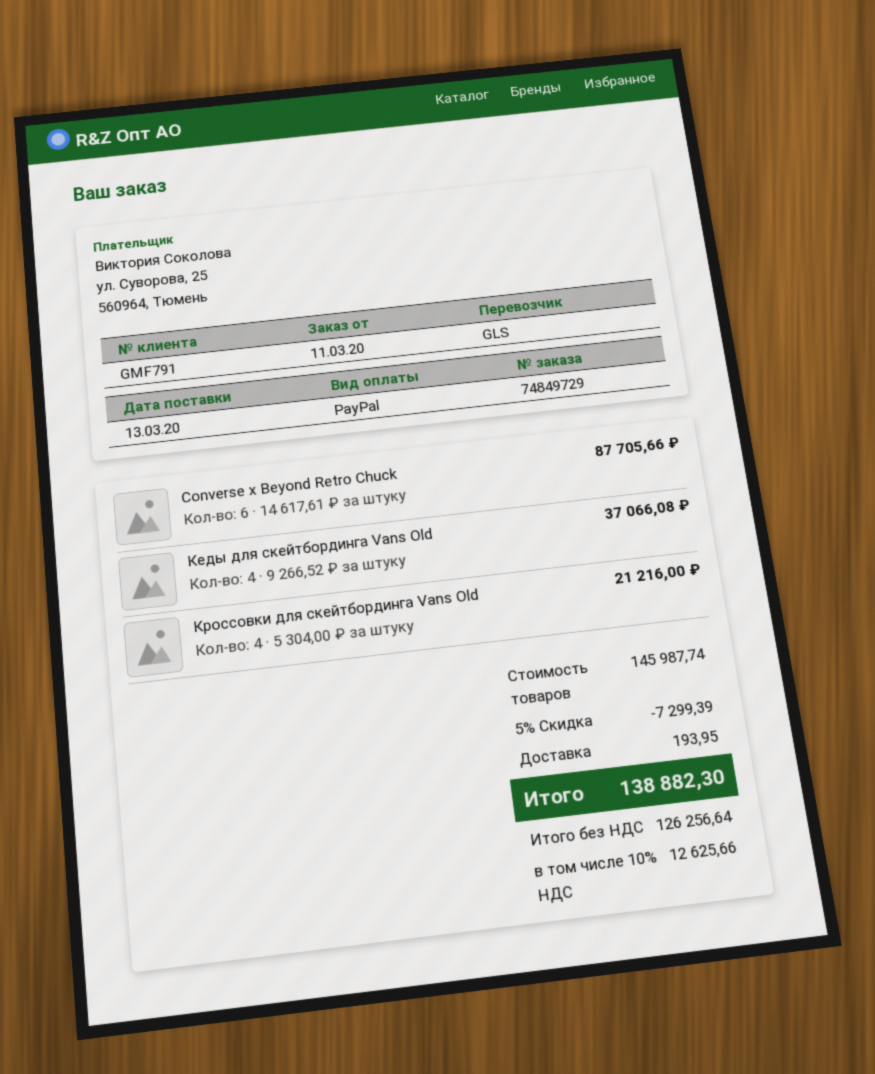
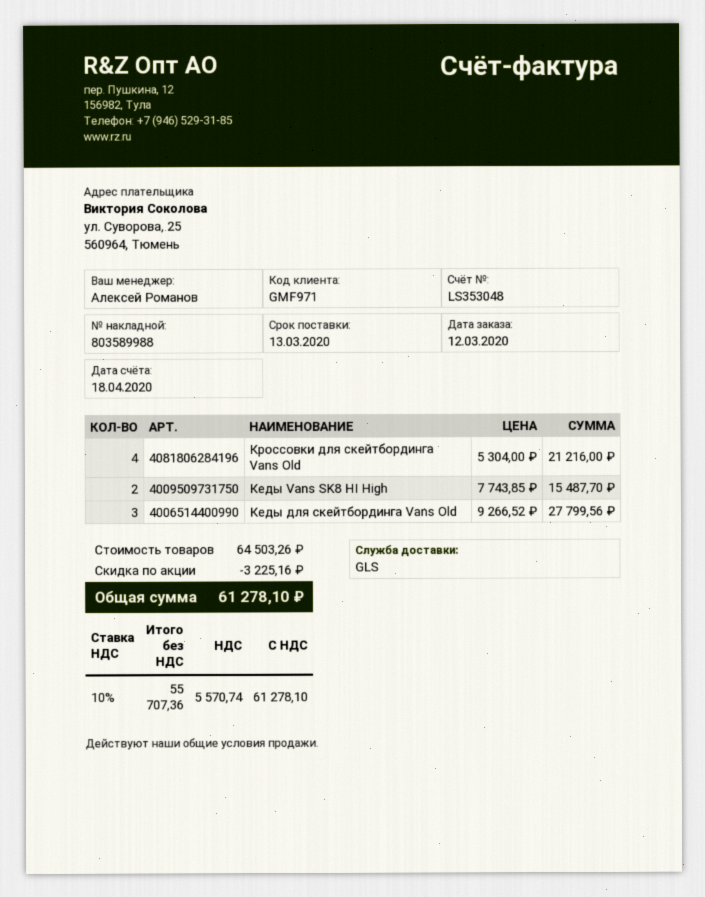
order date: 2020-03-11 -> 2020-03-12
customer number: GMF791 -> GMF971
Converse x Beyond Retro Chuck: 6 x 14617.61 = 87705.66 -> none
Кеды для скейтбординга Vans Old: 4 x 9266.52 = 37066.08 -> 3 x 9266.52 = 27799.56
Кеды Vans SK8 HI High: none -> 2 x 7743.85 = 15487.70
subtotal: 145987.74 -> 64503.26
discount: 7299.39 -> 3225.16
shipping: 193.95 -> none
net: 126256.64 -> 55707.36
tax: 10% = 12625.66 -> 10% = 5570.74
total: 138882.30 -> 61278.10

